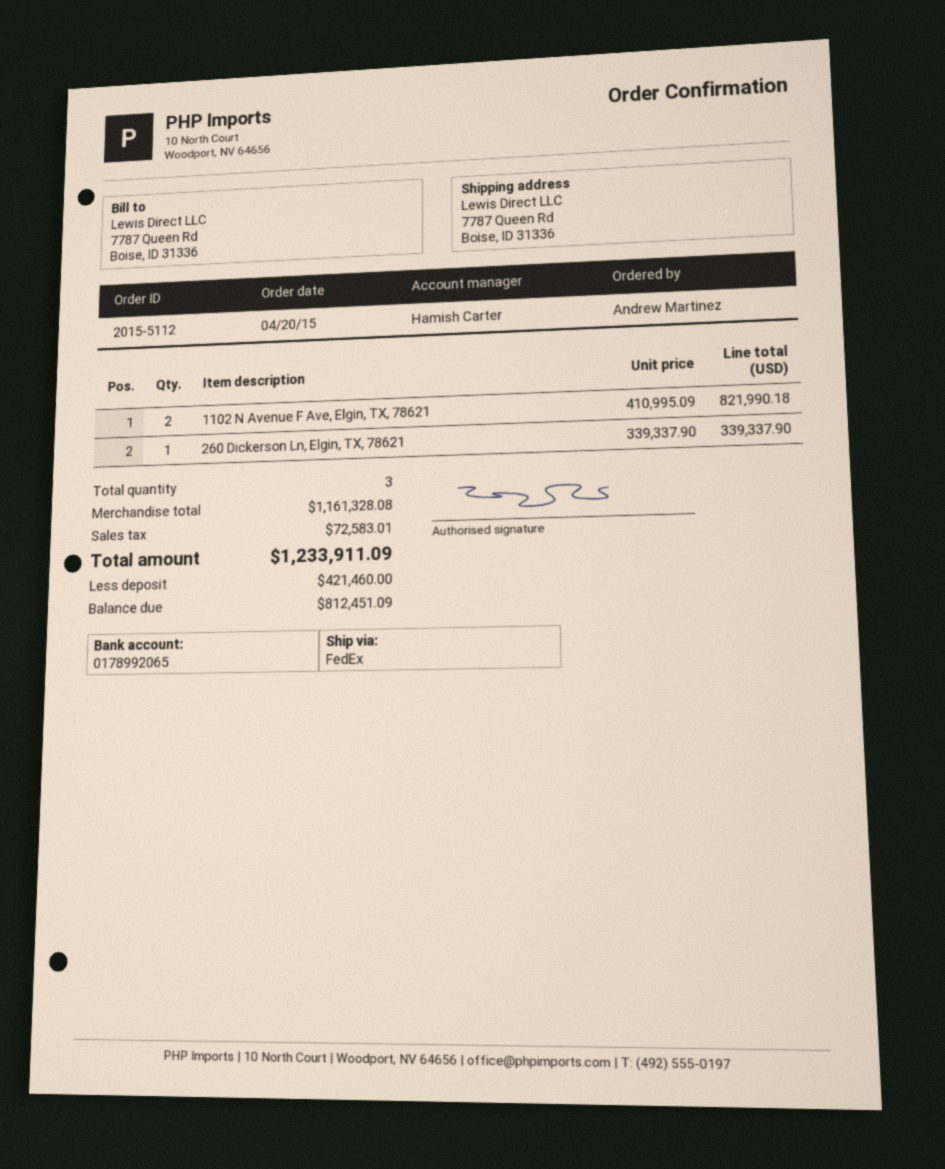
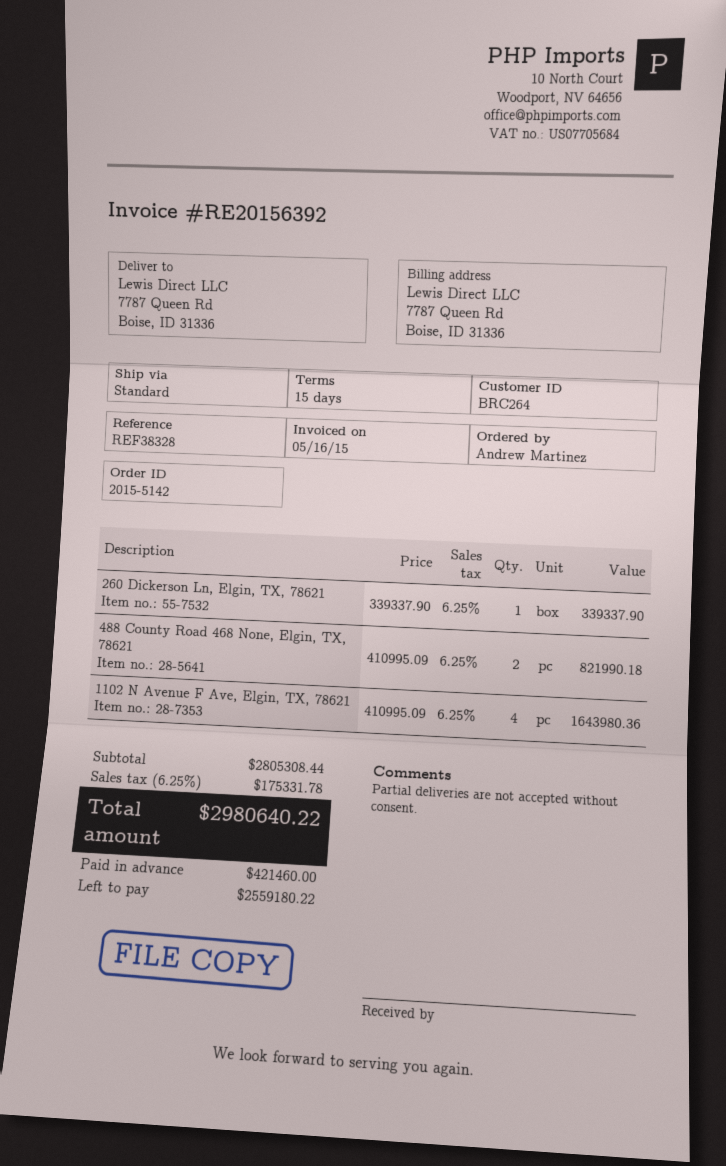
order number: 2015-5112 -> 2015-5142
shipping method: FedEx -> standard
1102 N Avenue F Ave, Elgin, TX, 78621: 2 x 410995.09 = 821990.18 -> 4 x 410995.09 = 1643980.36
488 County Road 468 None, Elgin, TX, 78621: none -> 2 x 410995.09 = 821990.18
subtotal: 1161328.08 -> 2805308.44
tax: 72583.01 -> 175331.78
total: 1233911.09 -> 2980640.22
balance: 812451.09 -> 2559180.22

